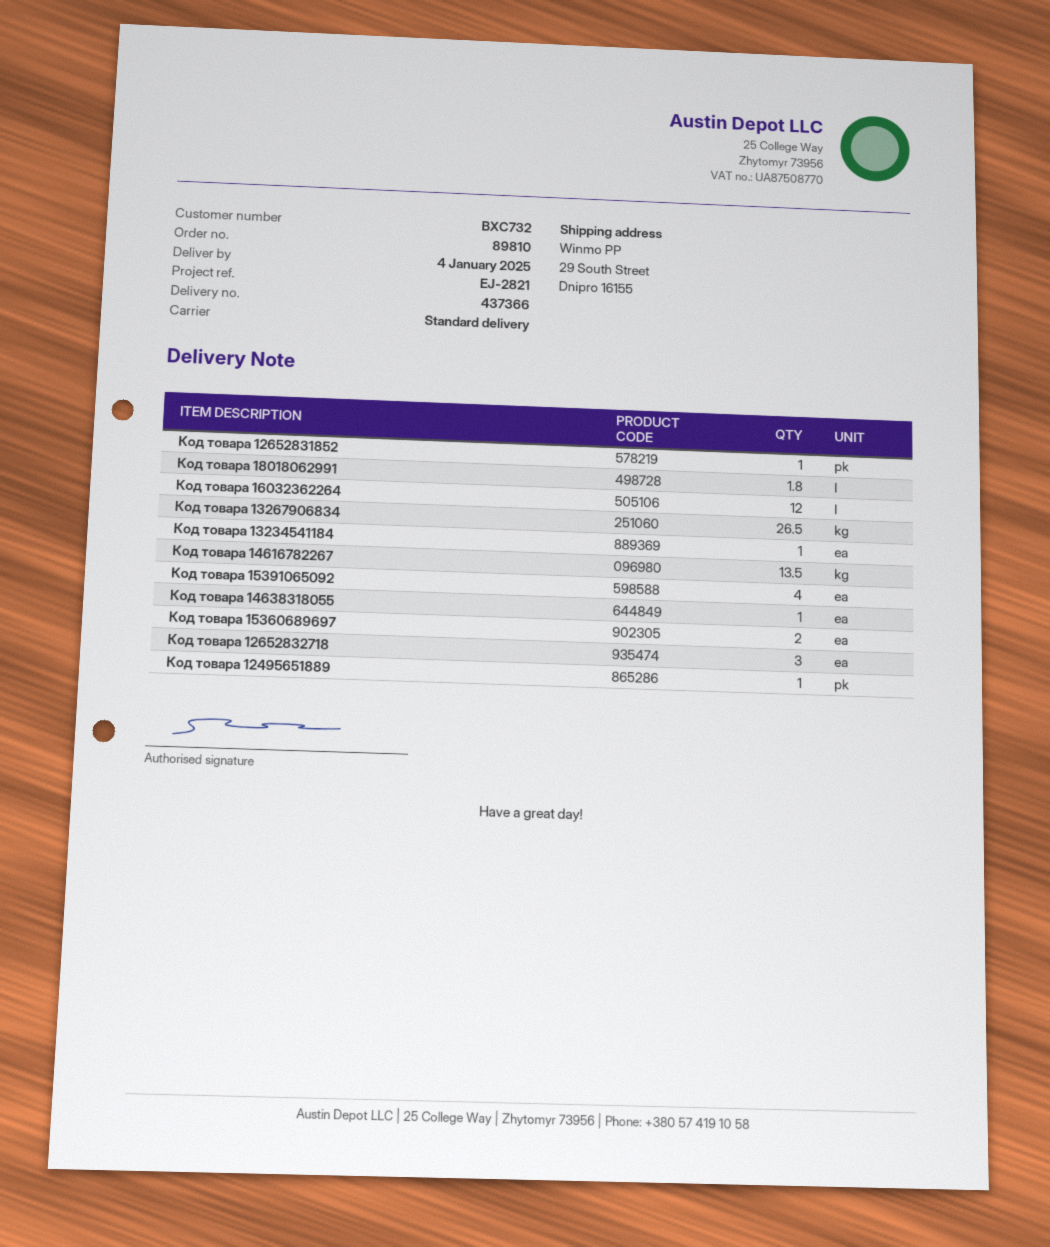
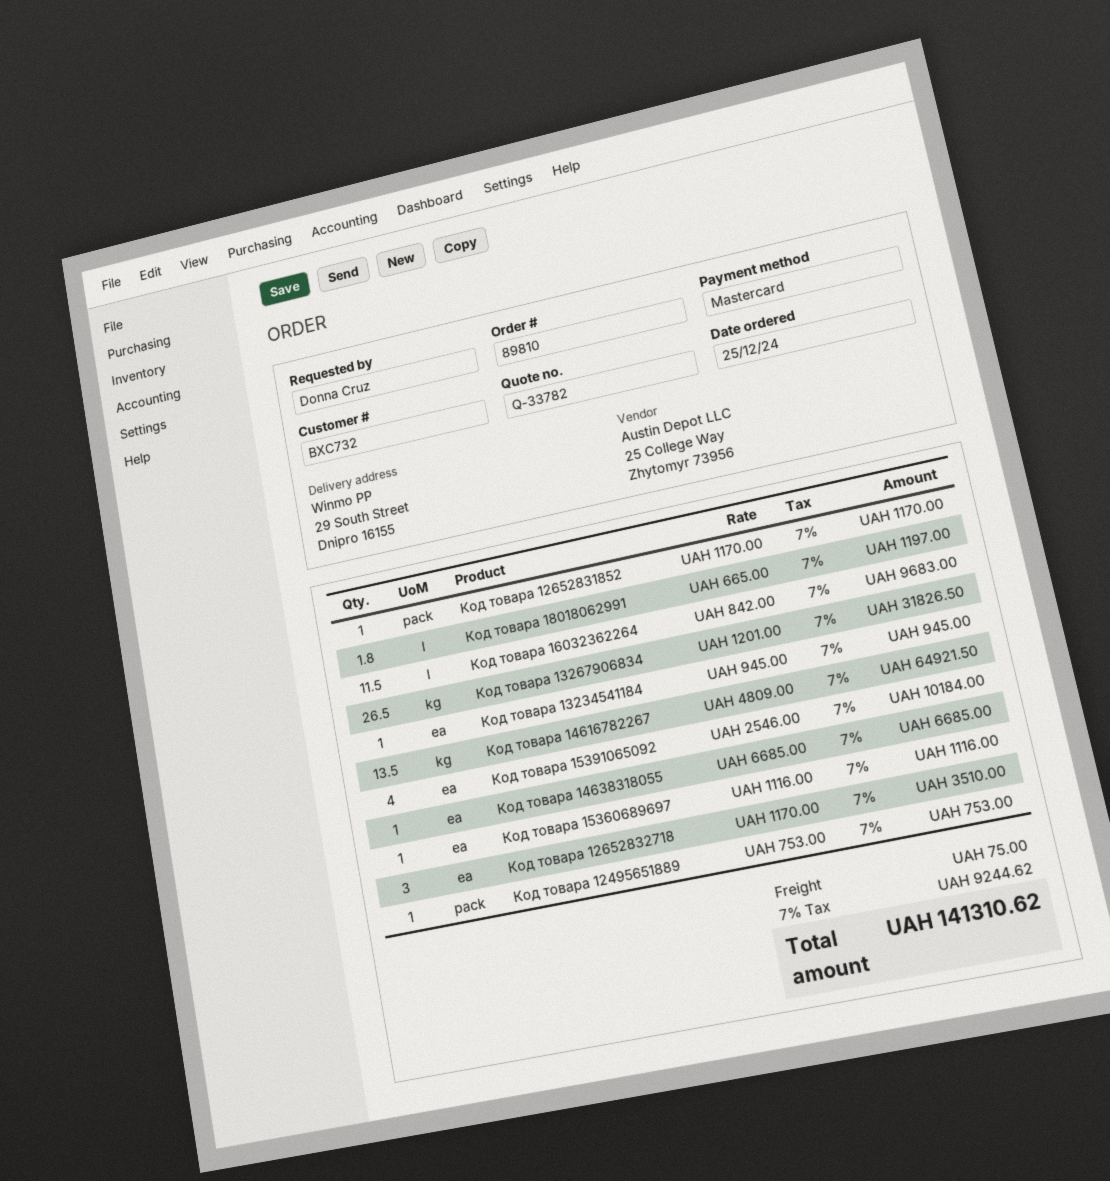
Код товара 16032362264: 12 -> 11.5
Код товара 15360689697: 2 -> 1

